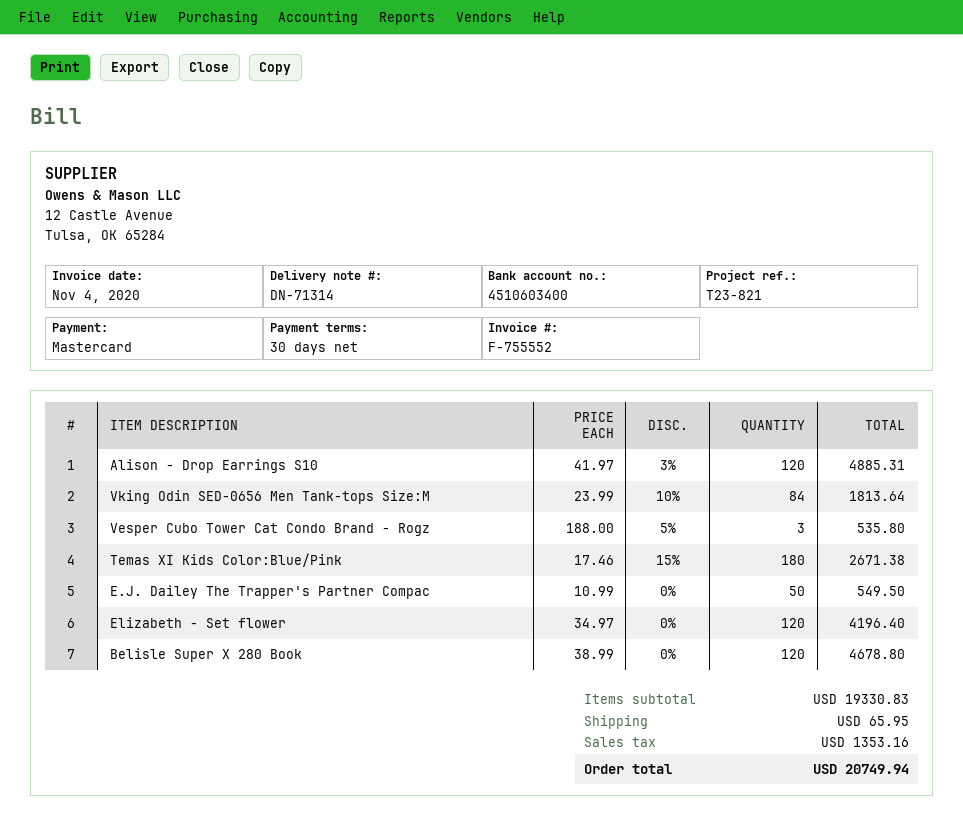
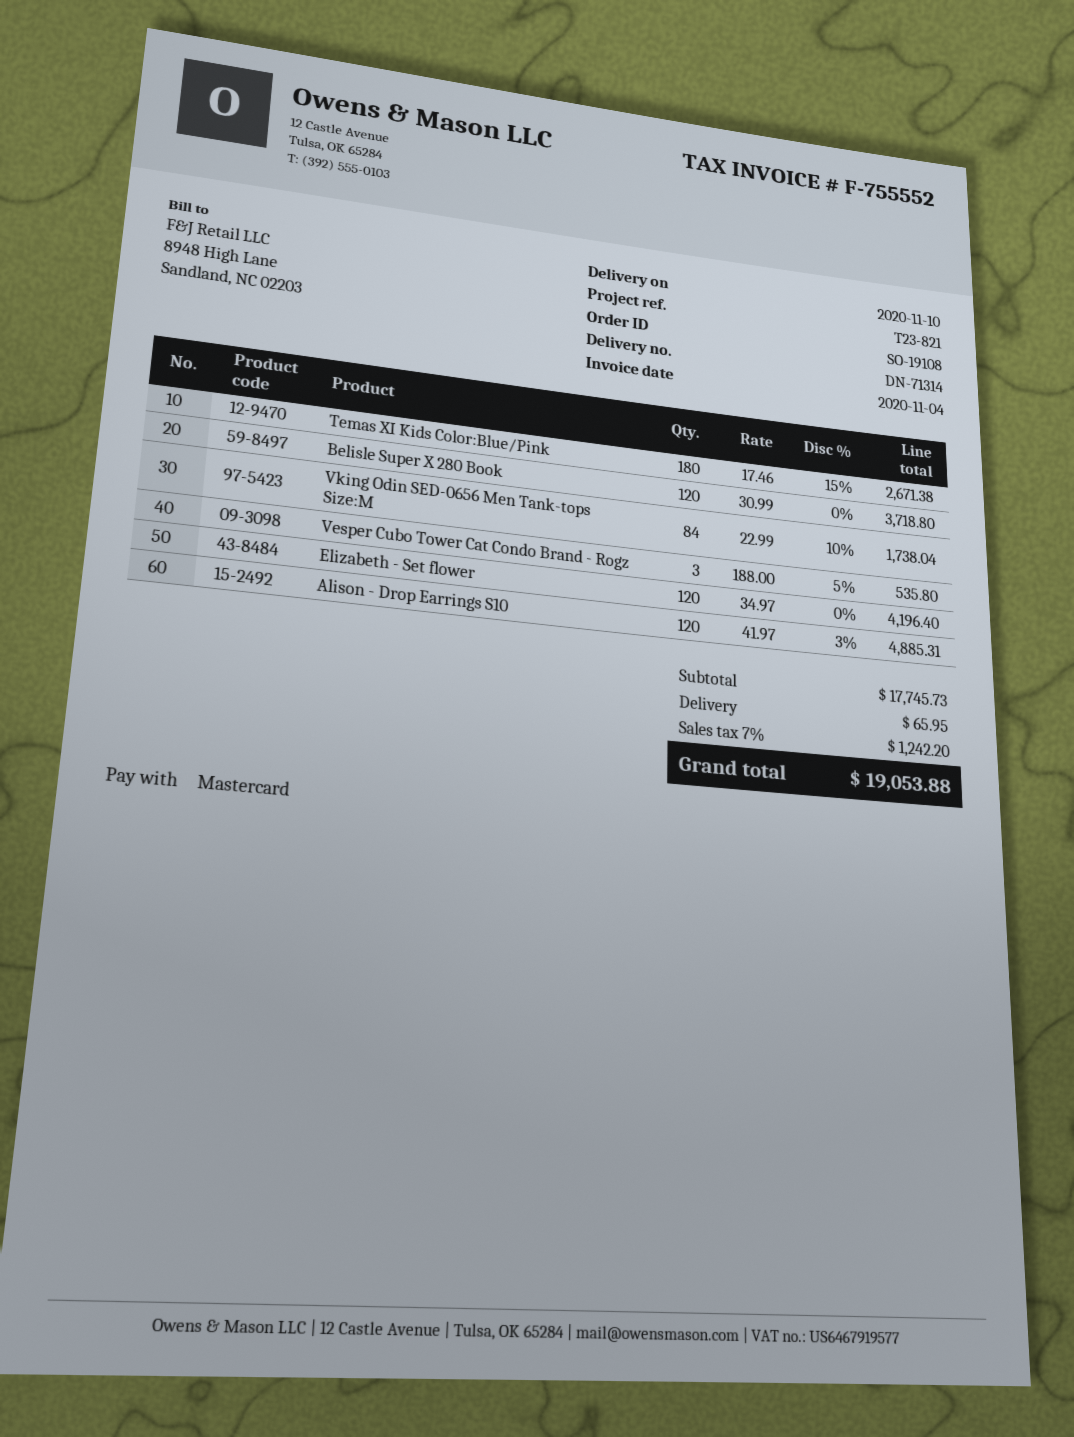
Vking Odin SED-0656 Men Tank-tops Size:M: 84 x 23.99 - 10% = 1813.64 -> 84 x 22.99 - 10% = 1738.04
E.J. Dailey The Trapper's Partner Compac: 50 x 10.99 = 549.50 -> none
Belisle Super X 280 Book: 120 x 38.99 = 4678.80 -> 120 x 30.99 = 3718.80
subtotal: 19330.83 -> 17745.73
tax: 1353.16 -> 1242.20
total: 20749.94 -> 19053.88

